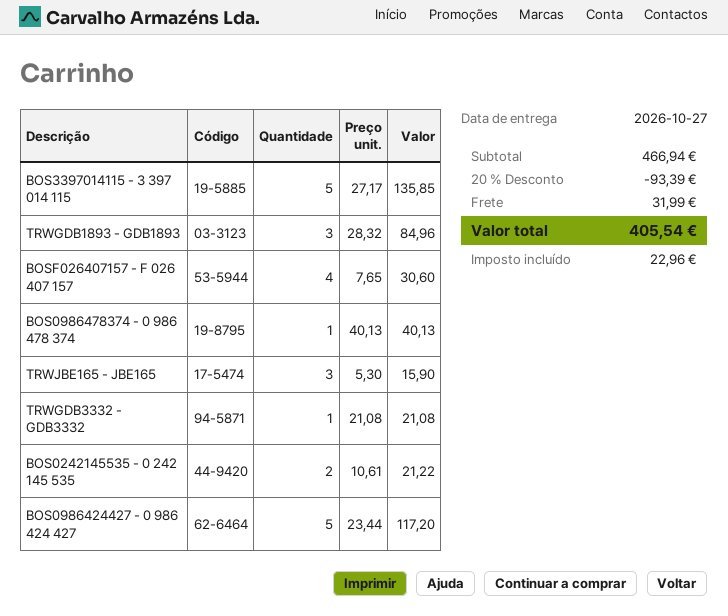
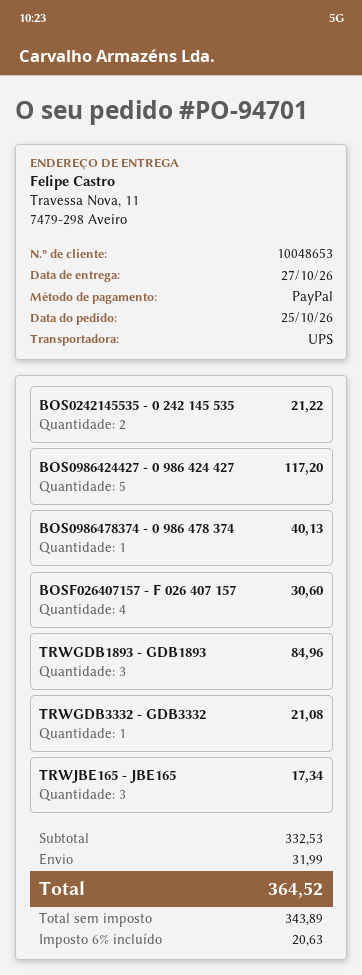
BOS3397014115 - 3 397 014 115: 5 for 135.85 -> none
TRWJBE165 - JBE165: 3 for 15.90 -> 3 for 17.34
subtotal: 466.94 -> 332.53
discount: 20% = 93.39 -> none
tax: 22.96 -> 20.63
total: 405.54 -> 364.52

